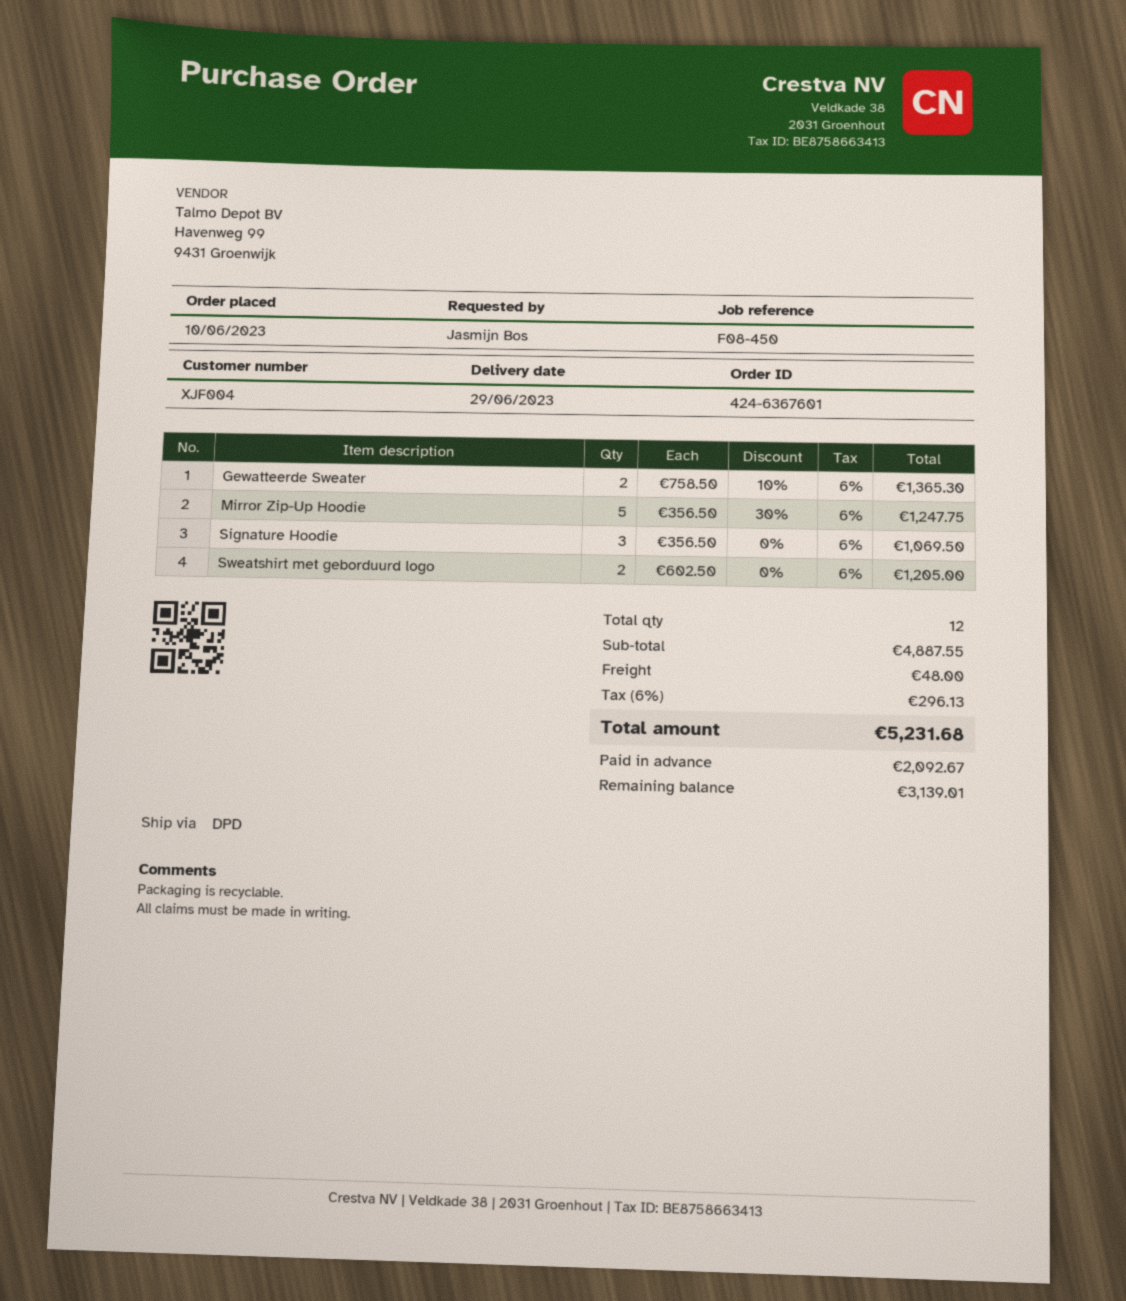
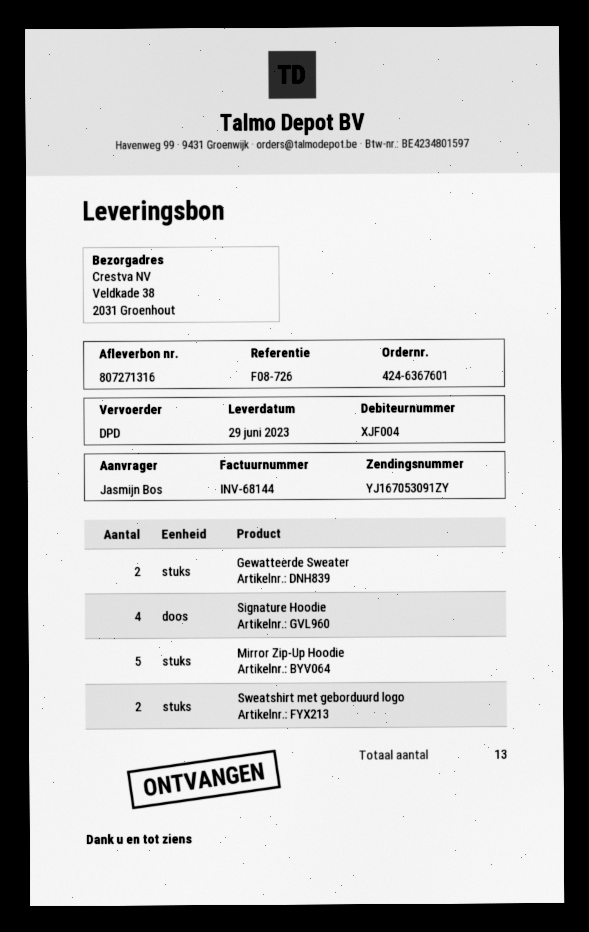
reference: F08-450 -> F08-726
Signature Hoodie: 3 -> 4
total quantity: 12 -> 13

